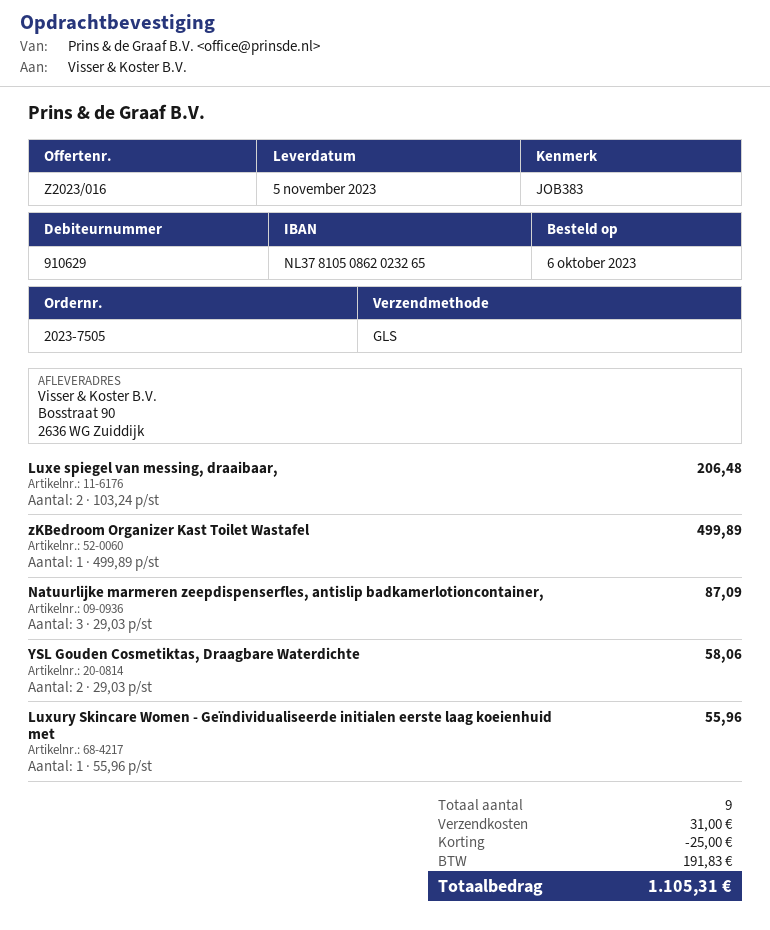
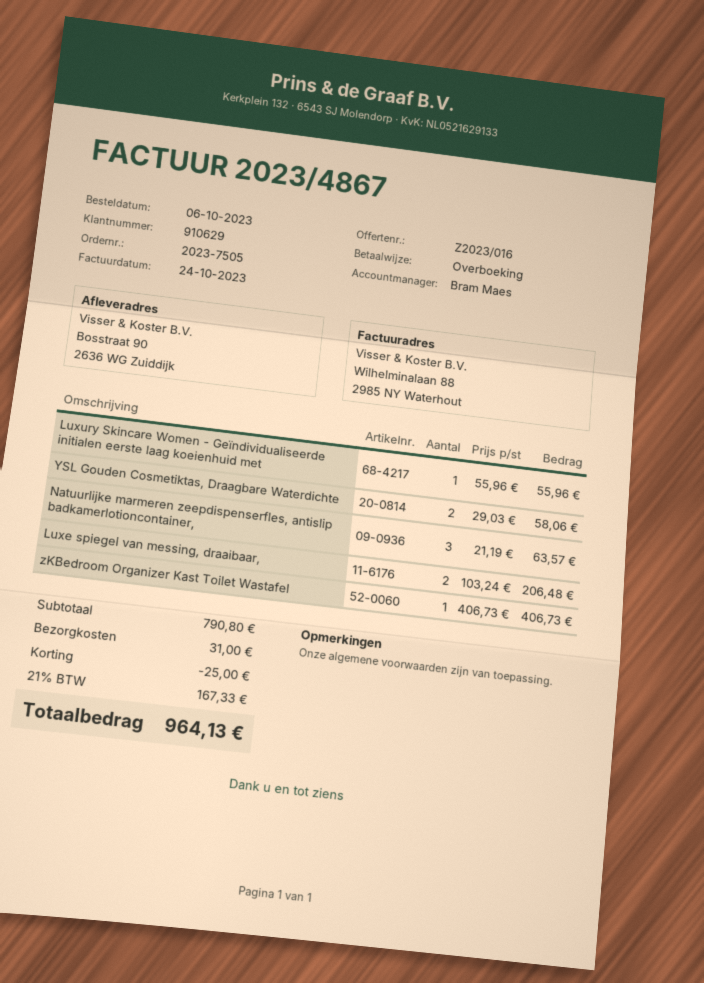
zKBedroom Organizer Kast Toilet Wastafel: 1 x 499.89 = 499.89 -> 1 x 406.73 = 406.73
Natuurlijke marmeren zeepdispenserfles, antislip badkamerlotioncontainer,: 3 x 29.03 = 87.09 -> 3 x 21.19 = 63.57
tax: 191.83 -> 167.33
total: 1105.31 -> 964.13

